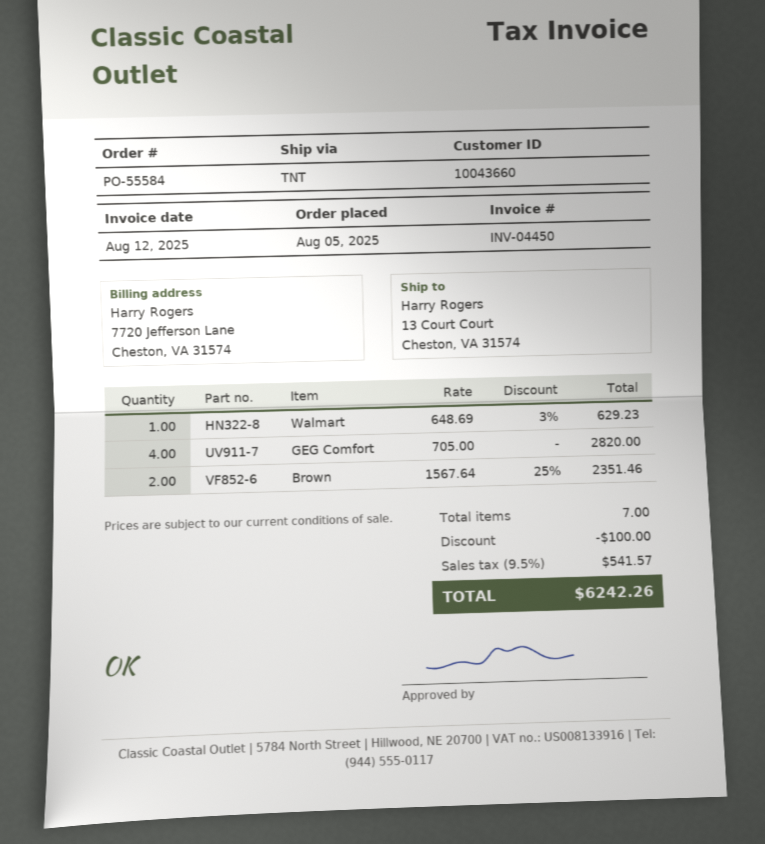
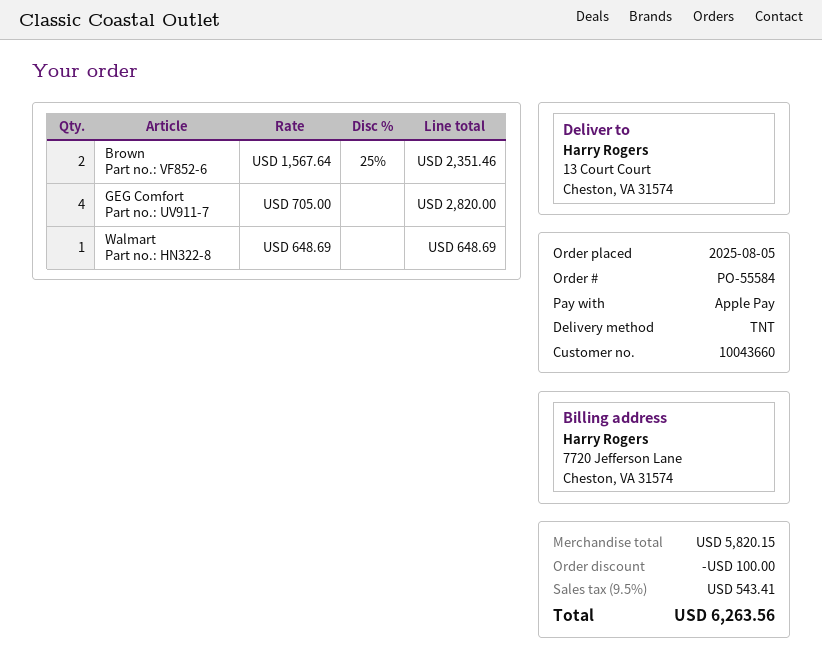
Walmart: 1 x 648.69 - 3% = 629.23 -> 1 x 648.69 = 648.69
tax: 9.5% = 541.57 -> 9.5% = 543.41
total: 6242.26 -> 6263.56

